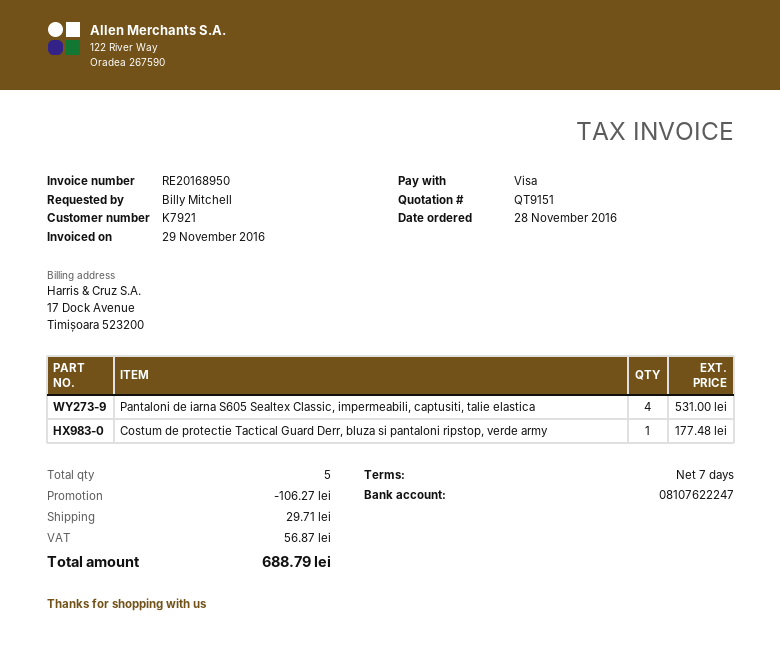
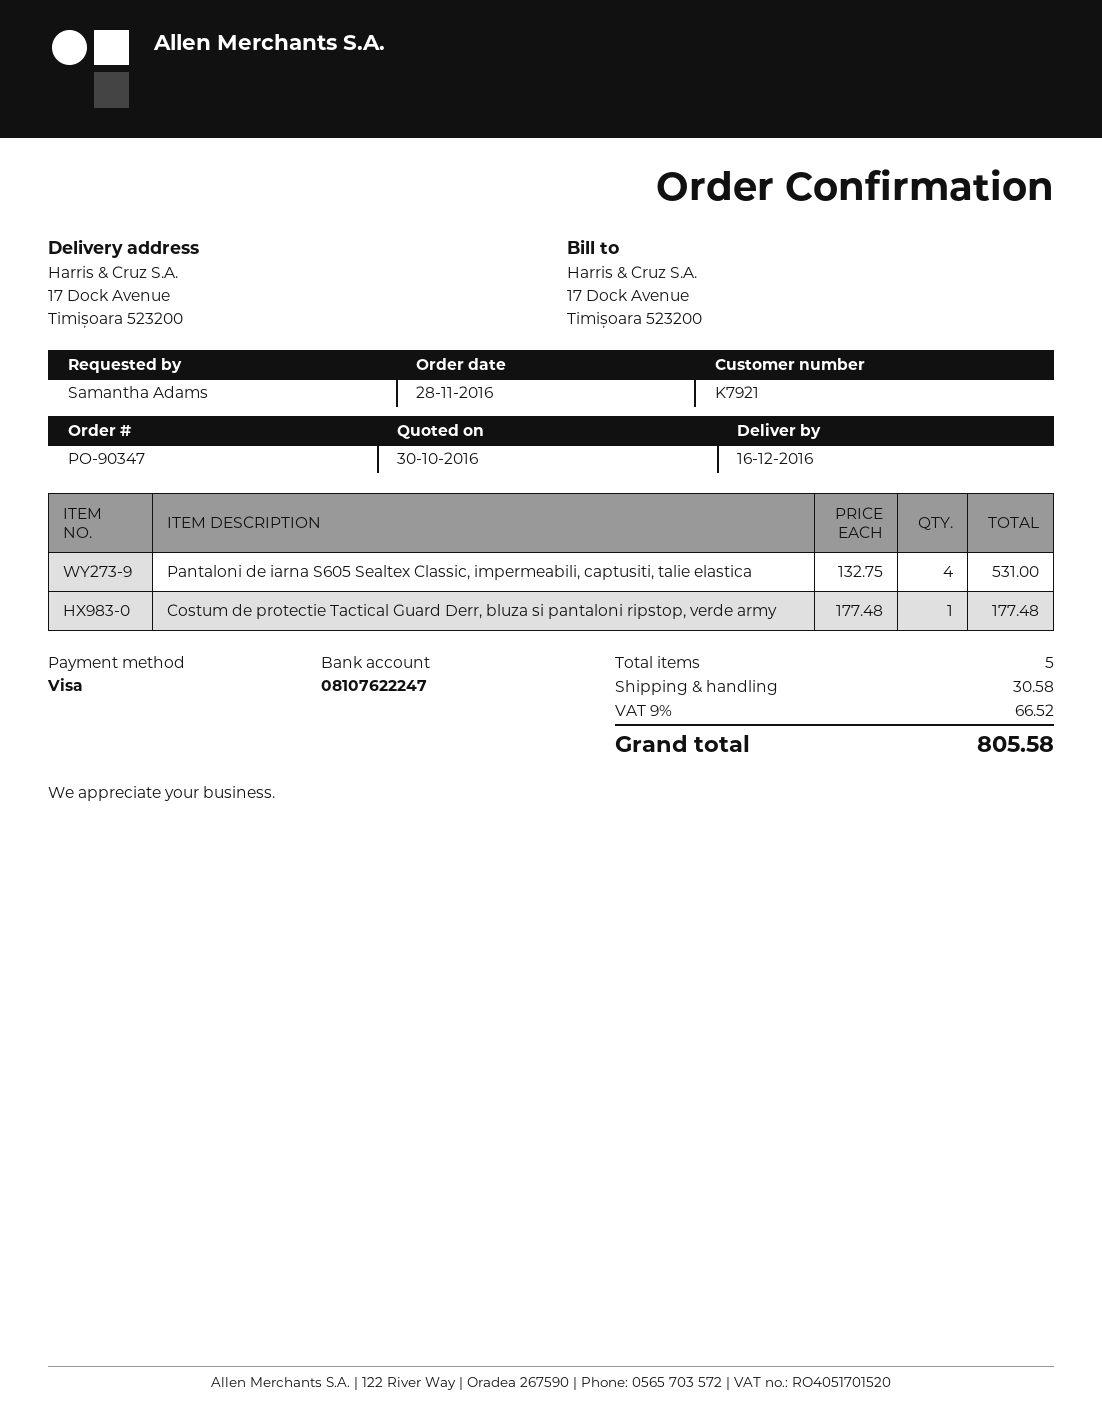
ordered by: Billy Mitchell -> Samantha Adams
discount: 106.27 -> none
shipping: 29.71 -> 30.58
tax: 56.87 -> 66.52
total: 688.79 -> 805.58

